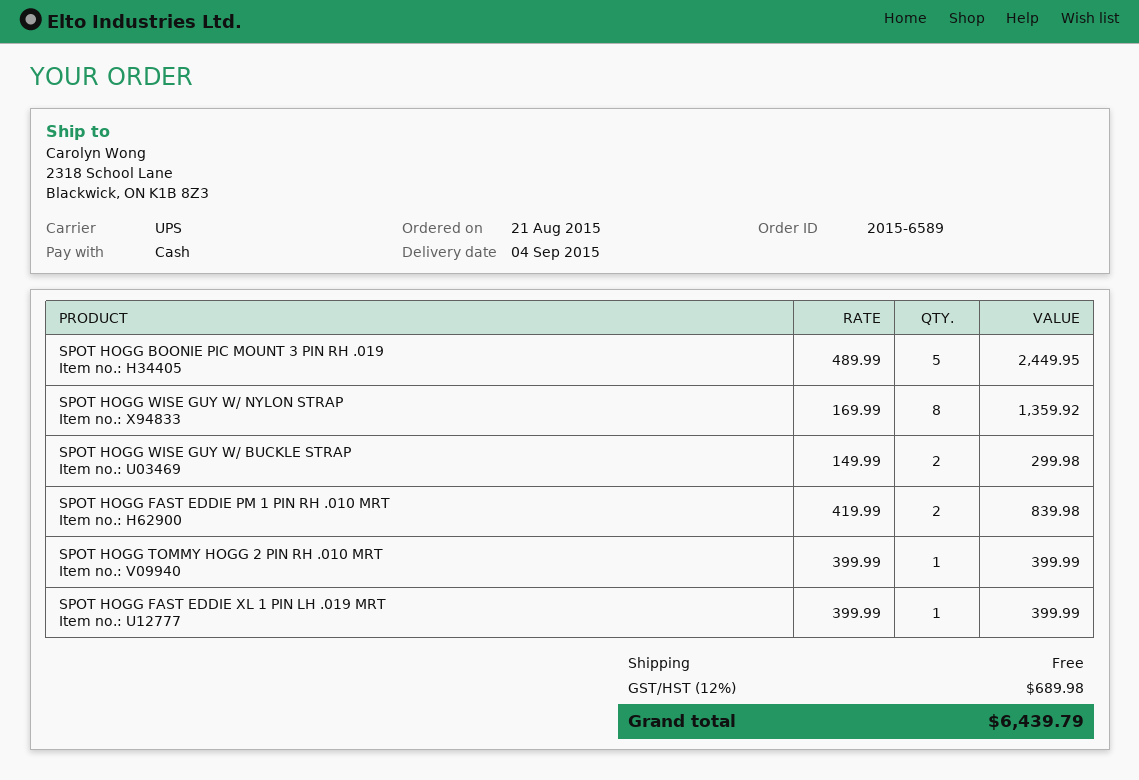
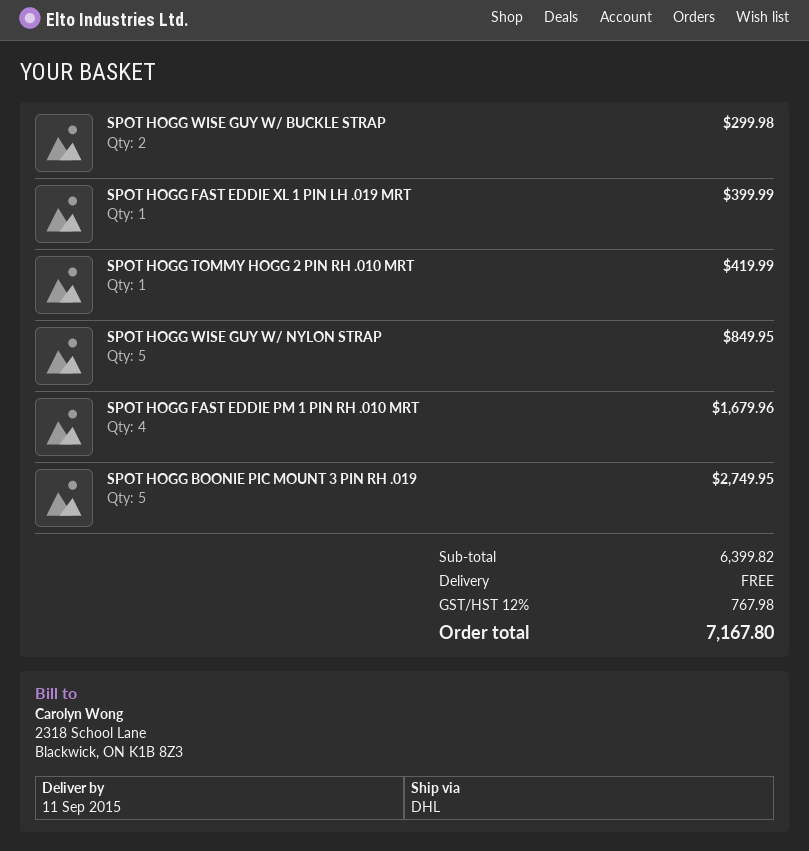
delivery date: 2015-09-04 -> 2015-09-11
shipping method: UPS -> DHL
SPOT HOGG BOONIE PIC MOUNT 3 PIN RH .019: 5 for 2449.95 -> 5 for 2749.95
SPOT HOGG WISE GUY W/ NYLON STRAP: 8 for 1359.92 -> 5 for 849.95
SPOT HOGG FAST EDDIE PM 1 PIN RH .010 MRT: 2 for 839.98 -> 4 for 1679.96
SPOT HOGG TOMMY HOGG 2 PIN RH .010 MRT: 1 for 399.99 -> 1 for 419.99
tax: 12% = 689.98 -> 12% = 767.98
total: 6439.79 -> 7167.80

